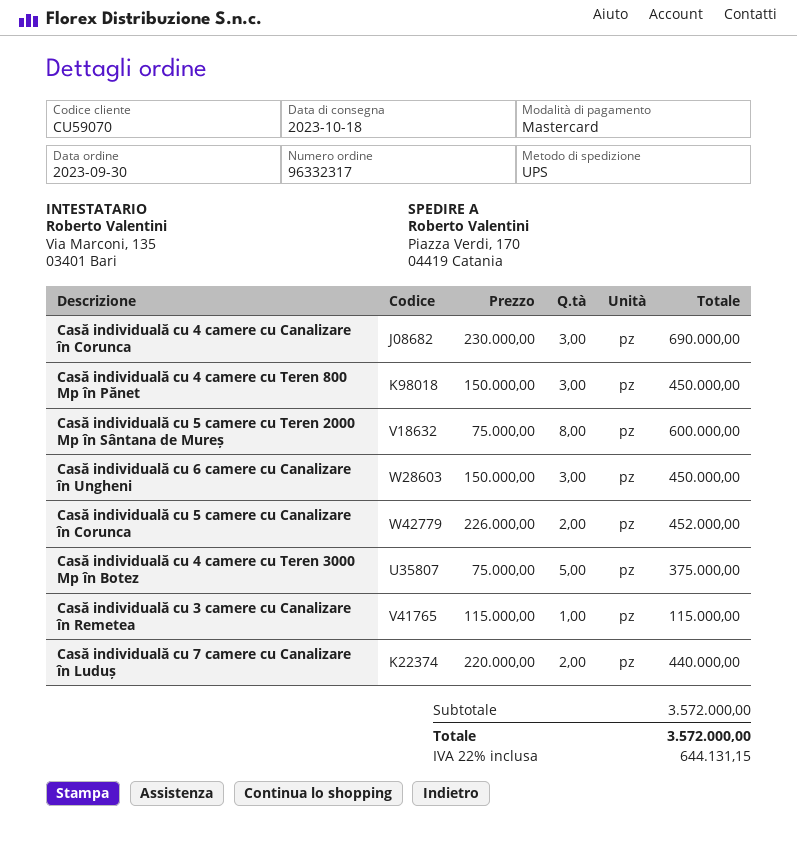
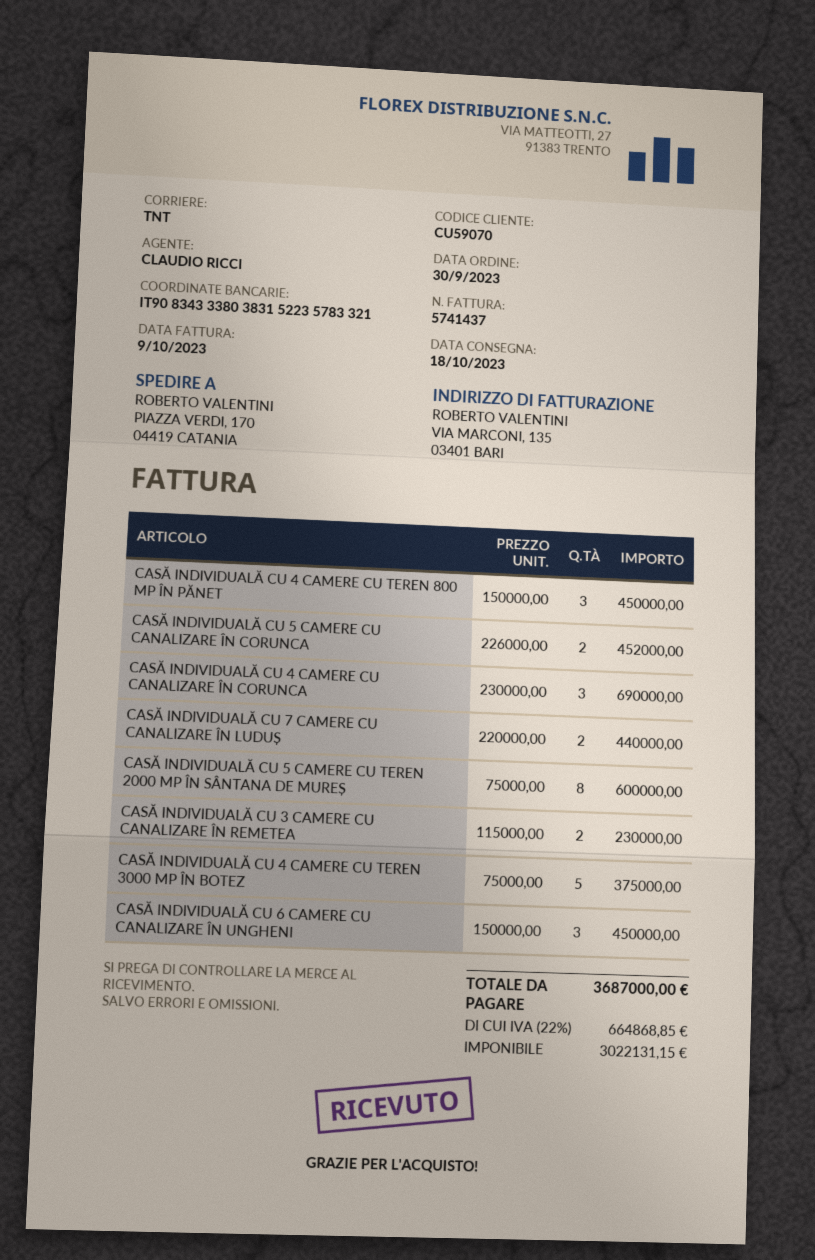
shipping method: UPS -> TNT
Casă individuală cu 3 camere cu Canalizare în Remetea: 1 x 115000.00 = 115000.00 -> 2 x 115000.00 = 230000.00
tax: 22% = 644131.15 -> 22% = 664868.85
total: 3572000.00 -> 3687000.00

